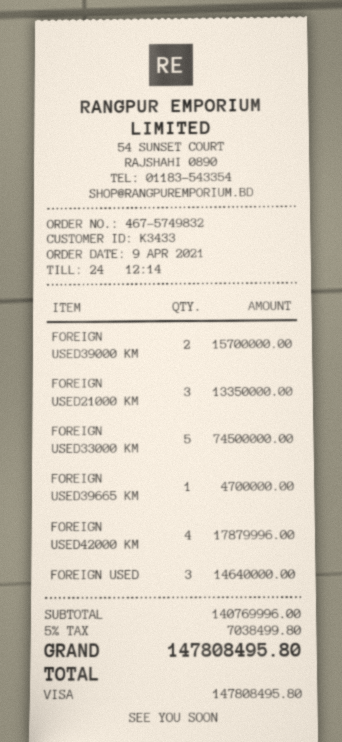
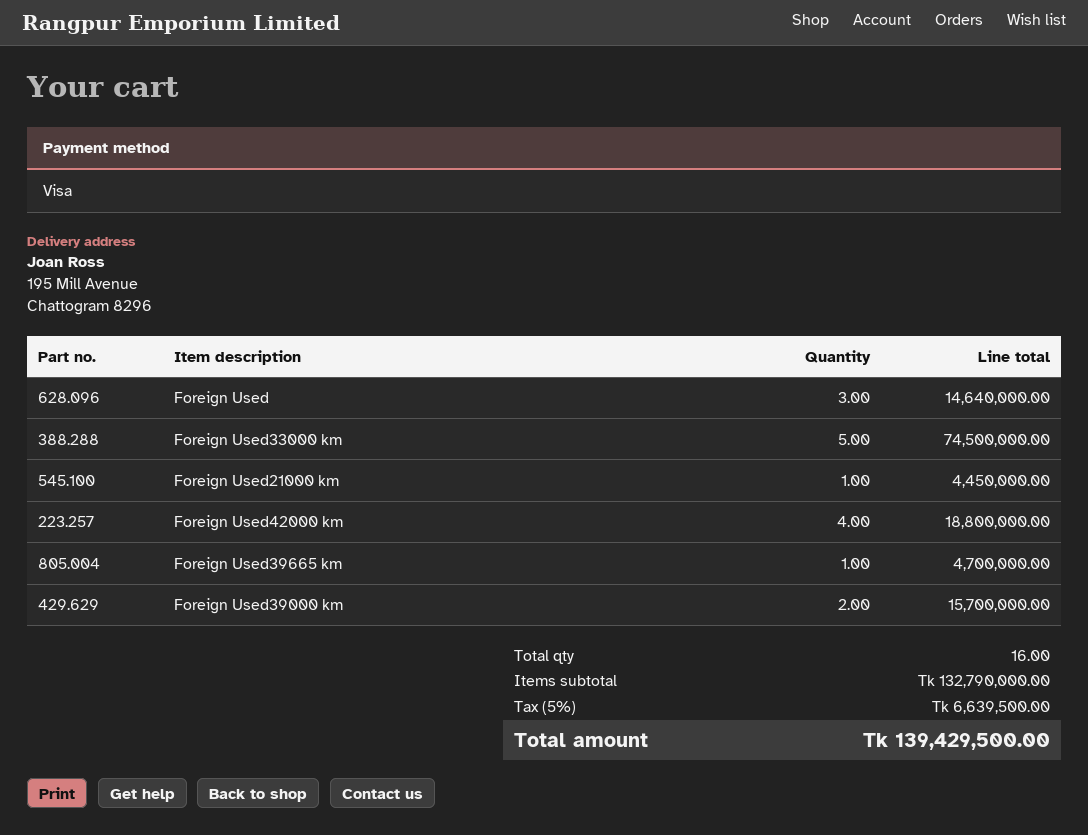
FOREIGN USED21000 KM: 3 for 13350000.00 -> 1 for 4450000.00
FOREIGN USED42000 KM: 4 for 17879996.00 -> 4 for 18800000.00
subtotal: 140769996.00 -> 132790000.00
tax: 5% = 7038499.80 -> 5% = 6639500.00
total: 147808495.80 -> 139429500.00

